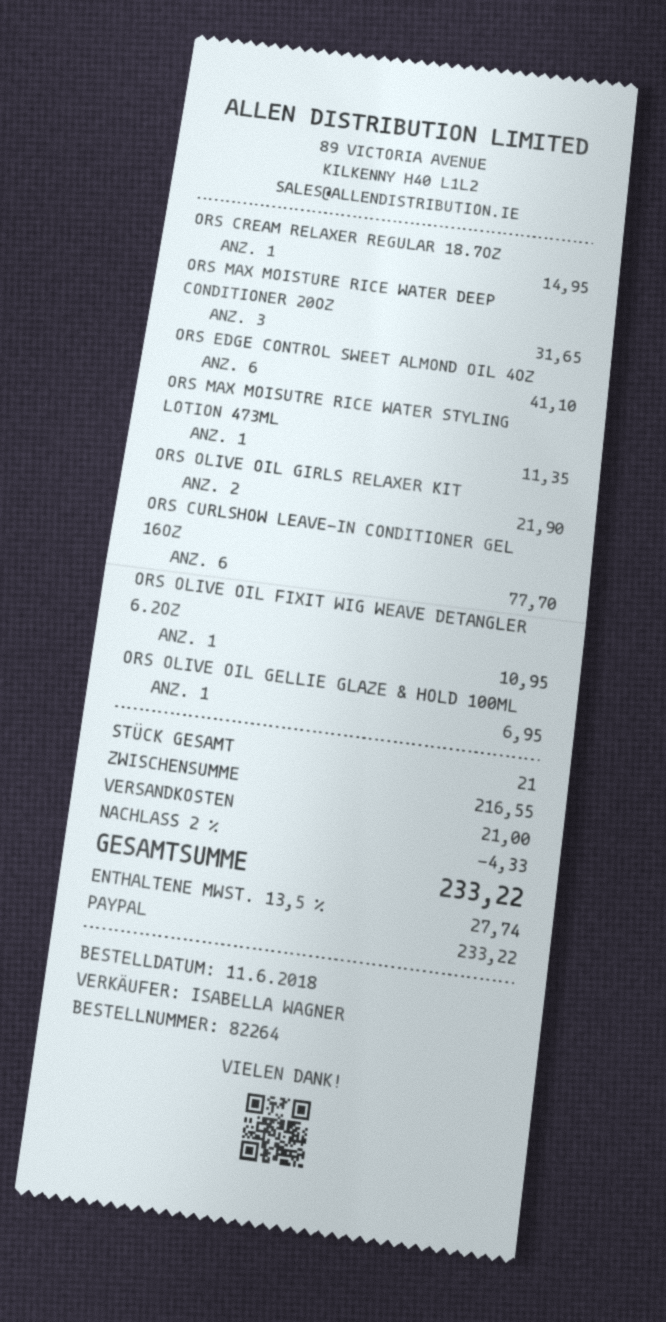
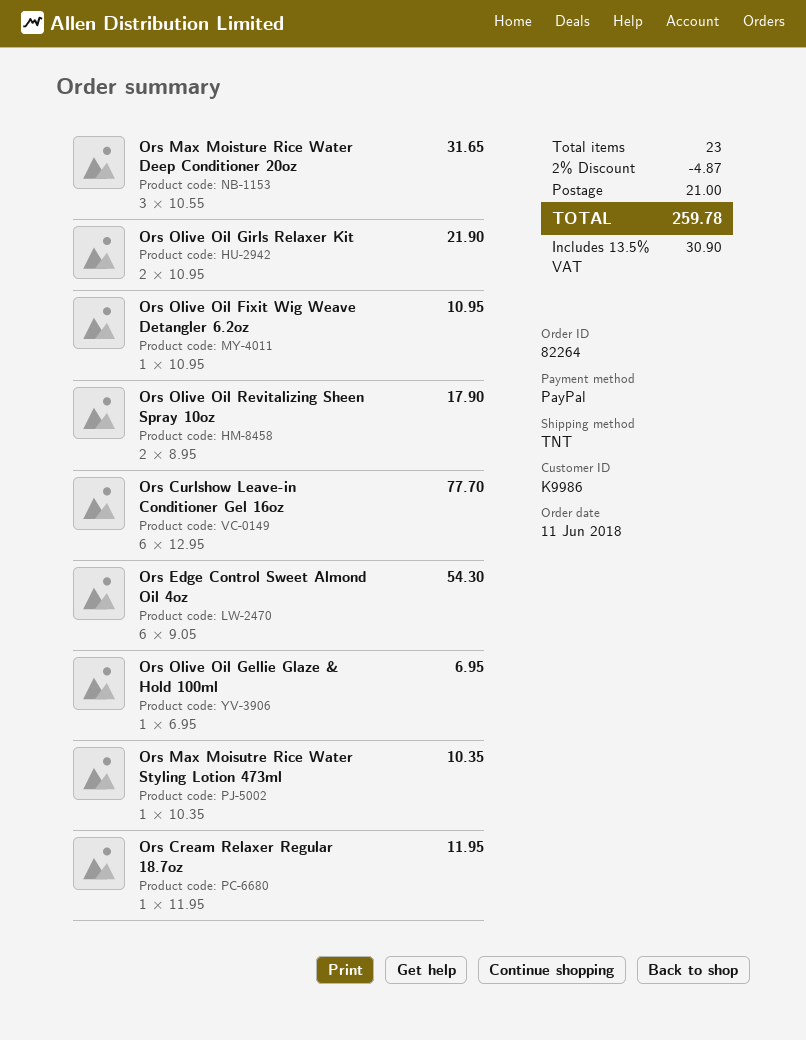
ORS CREAM RELAXER REGULAR 18.7OZ: 1 for 14.95 -> 1 for 11.95
ORS EDGE CONTROL SWEET ALMOND OIL 4OZ: 6 for 41.10 -> 6 for 54.30
ORS MAX MOISUTRE RICE WATER STYLING LOTION 473ML: 1 for 11.35 -> 1 for 10.35
Ors Olive Oil Revitalizing Sheen Spray 10oz: none -> 2 for 17.90
total quantity: 21 -> 23
discount: 2% = 4.33 -> 2% = 4.87
tax: 13.5% = 27.74 -> 13.5% = 30.90
total: 233.22 -> 259.78

